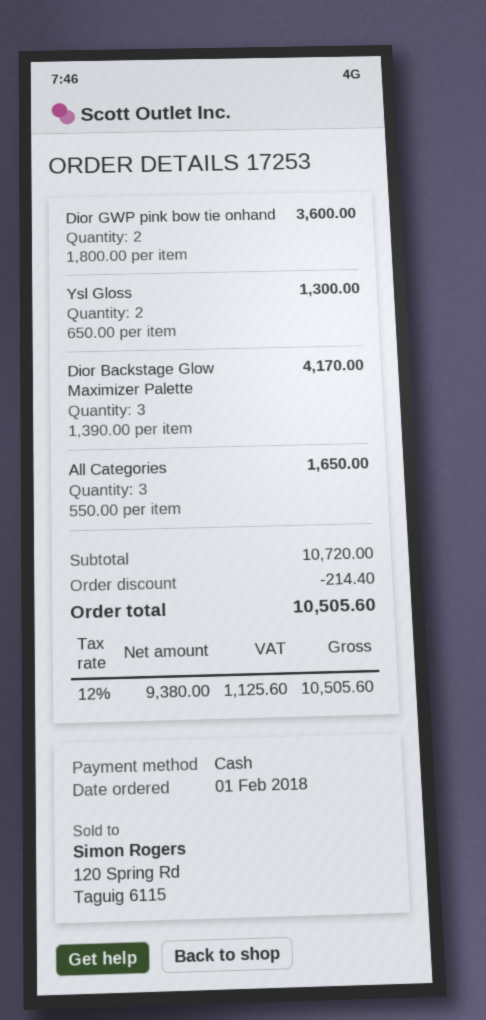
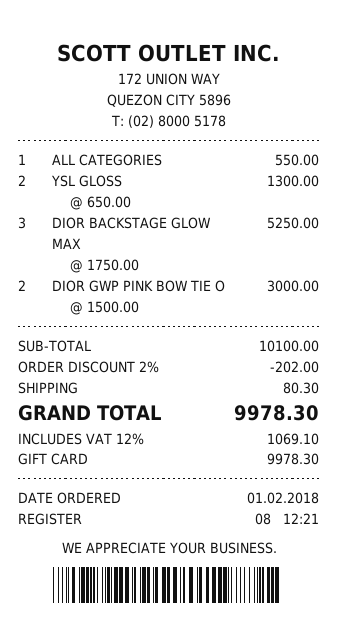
payment method: cash -> gift card
Dior GWP pink bow tie onhand: 2 x 1800.00 = 3600.00 -> 2 x 1500.00 = 3000.00
Dior Backstage Glow Maximizer Palette: 3 x 1390.00 = 4170.00 -> 3 x 1750.00 = 5250.00
All Categories: 3 x 550.00 = 1650.00 -> 1 x 550.00 = 550.00
subtotal: 10720.00 -> 10100.00
discount: 214.40 -> 202.00
shipping: none -> 80.30
tax: 12% = 1125.60 -> 12% = 1069.10
total: 10505.60 -> 9978.30

